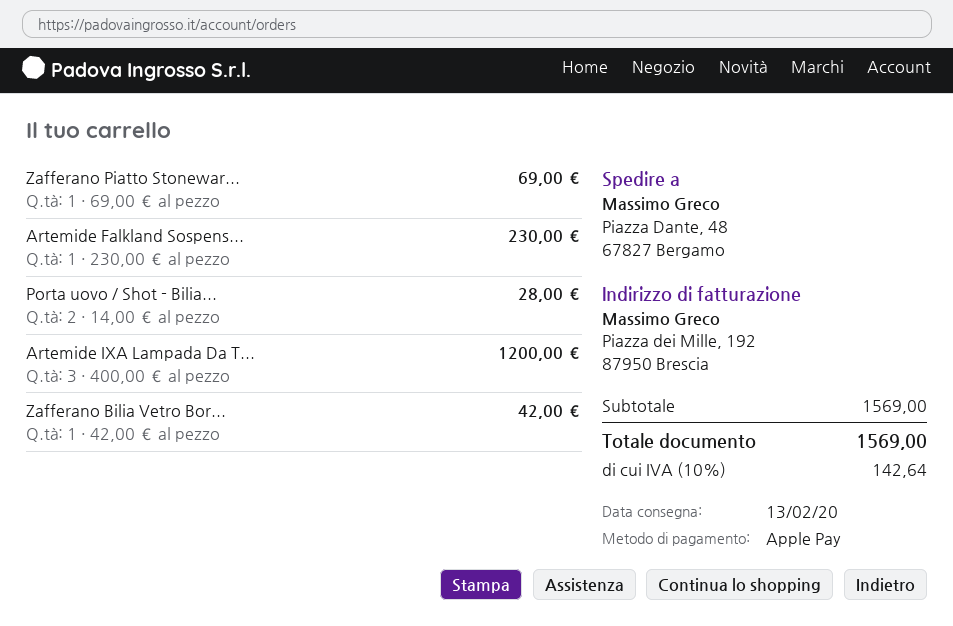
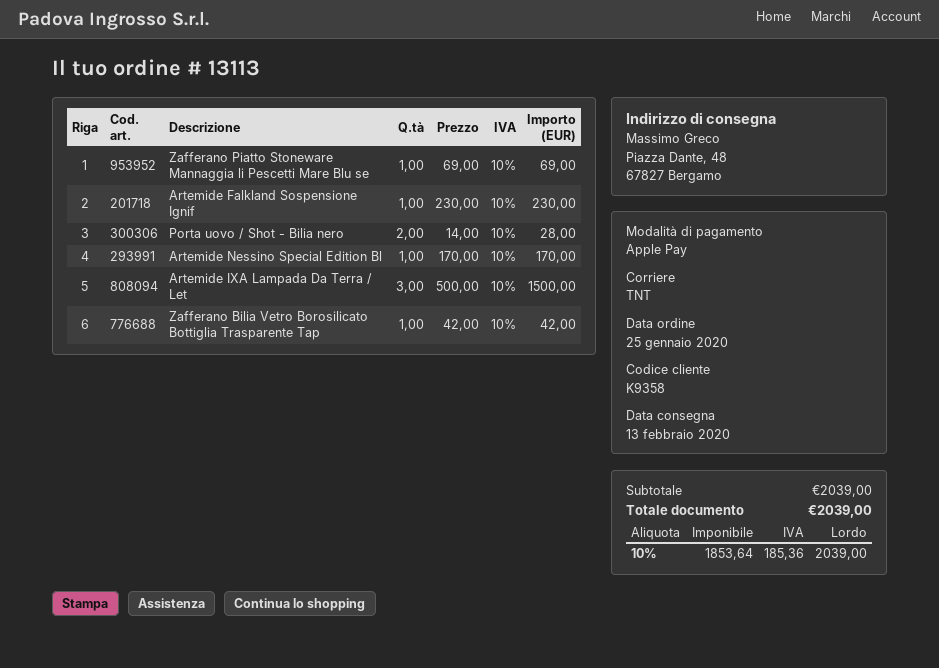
Artemide IXA Lampada Da T...: 3 x 400.00 = 1200.00 -> 3 x 500.00 = 1500.00
Artemide Nessino Special Edition Bl: none -> 1 x 170.00 = 170.00
subtotal: 1569.00 -> 2039.00
tax: 10% = 142.64 -> 10% = 185.36
total: 1569.00 -> 2039.00

